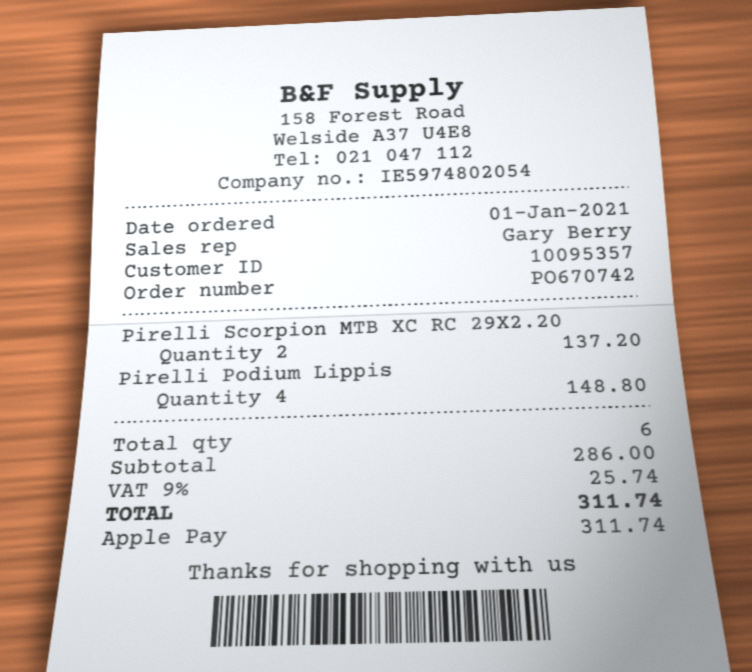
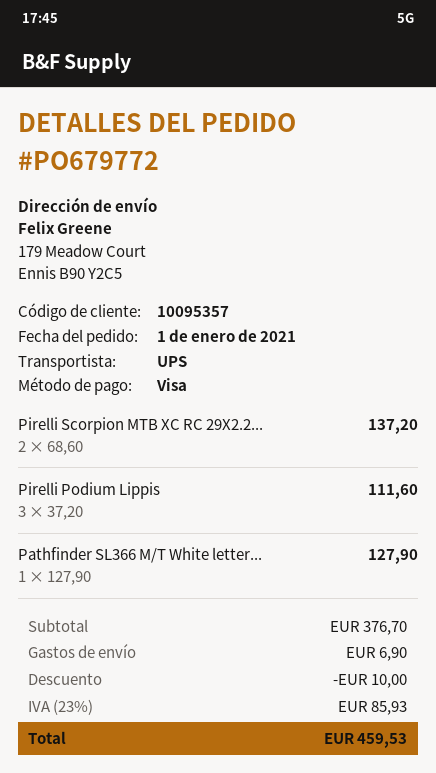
order number: PO670742 -> PO679772
payment method: Apple Pay -> Visa
Pirelli Podium Lippis: 4 for 148.80 -> 3 for 111.60
Pathfinder SL366 M/T White letter...: none -> 1 for 127.90
subtotal: 286.00 -> 376.70
discount: none -> 10.00
shipping: none -> 6.90
tax: 9% = 25.74 -> 23% = 85.93
total: 311.74 -> 459.53

